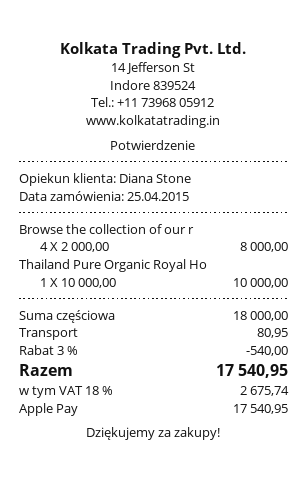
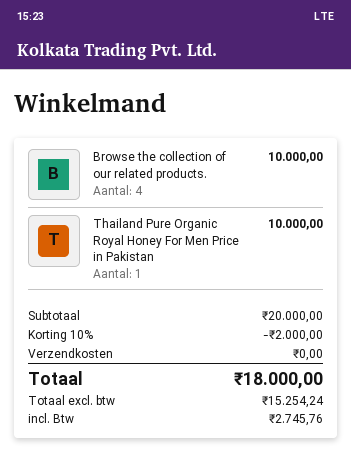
Browse the collection of our r: 4 for 8000.00 -> 4 for 10000.00
subtotal: 18000.00 -> 20000.00
discount: 3% = 540.00 -> 10% = 2000.00
shipping: 80.95 -> 0.00
tax: 2675.74 -> 2745.76
total: 17540.95 -> 18000.00

